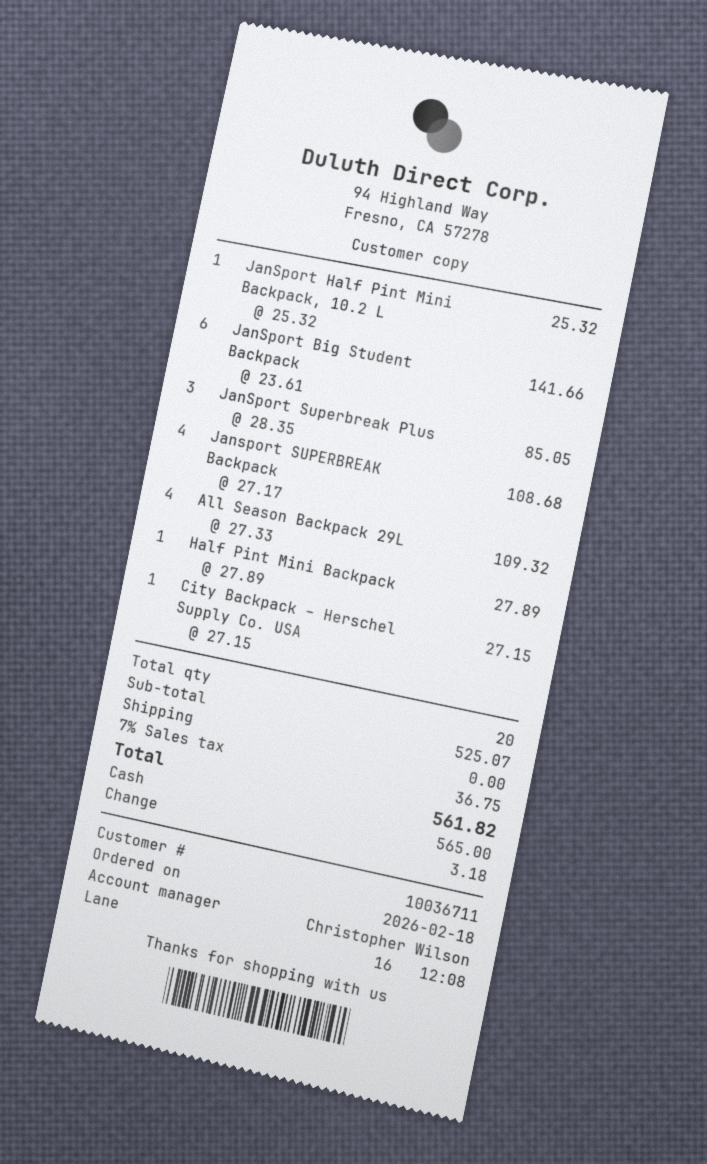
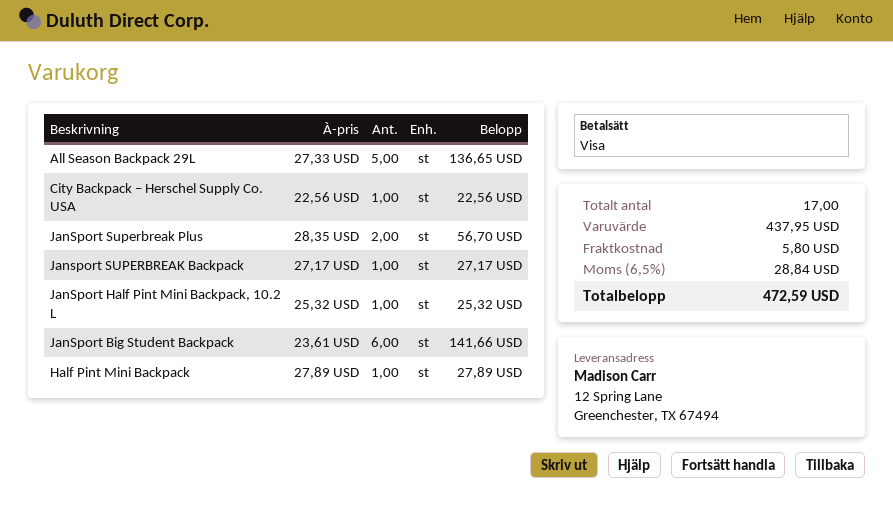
payment method: cash -> Visa
JanSport Superbreak Plus: 3 x 28.35 = 85.05 -> 2 x 28.35 = 56.70
Jansport SUPERBREAK Backpack: 4 x 27.17 = 108.68 -> 1 x 27.17 = 27.17
All Season Backpack 29L: 4 x 27.33 = 109.32 -> 5 x 27.33 = 136.65
City Backpack – Herschel Supply Co. USA: 1 x 27.15 = 27.15 -> 1 x 22.56 = 22.56
total quantity: 20 -> 17
subtotal: 525.07 -> 437.95
shipping: 0.00 -> 5.80
tax: 7% = 36.75 -> 6.5% = 28.84
total: 561.82 -> 472.59

